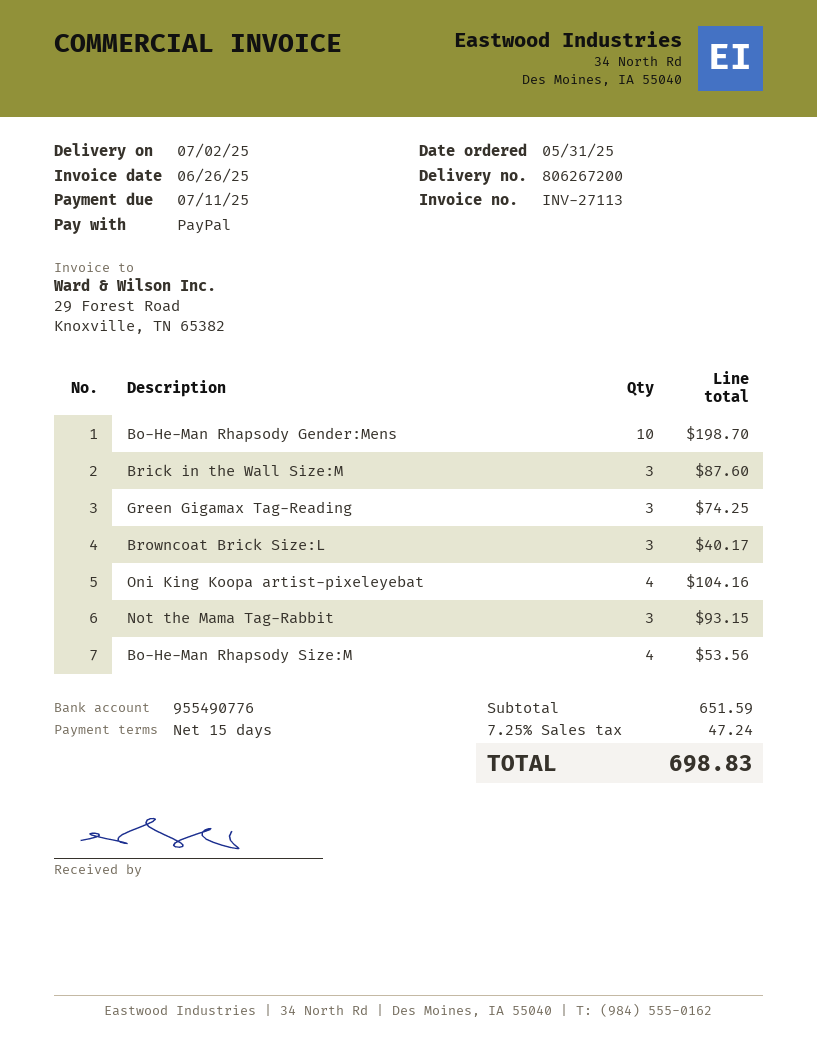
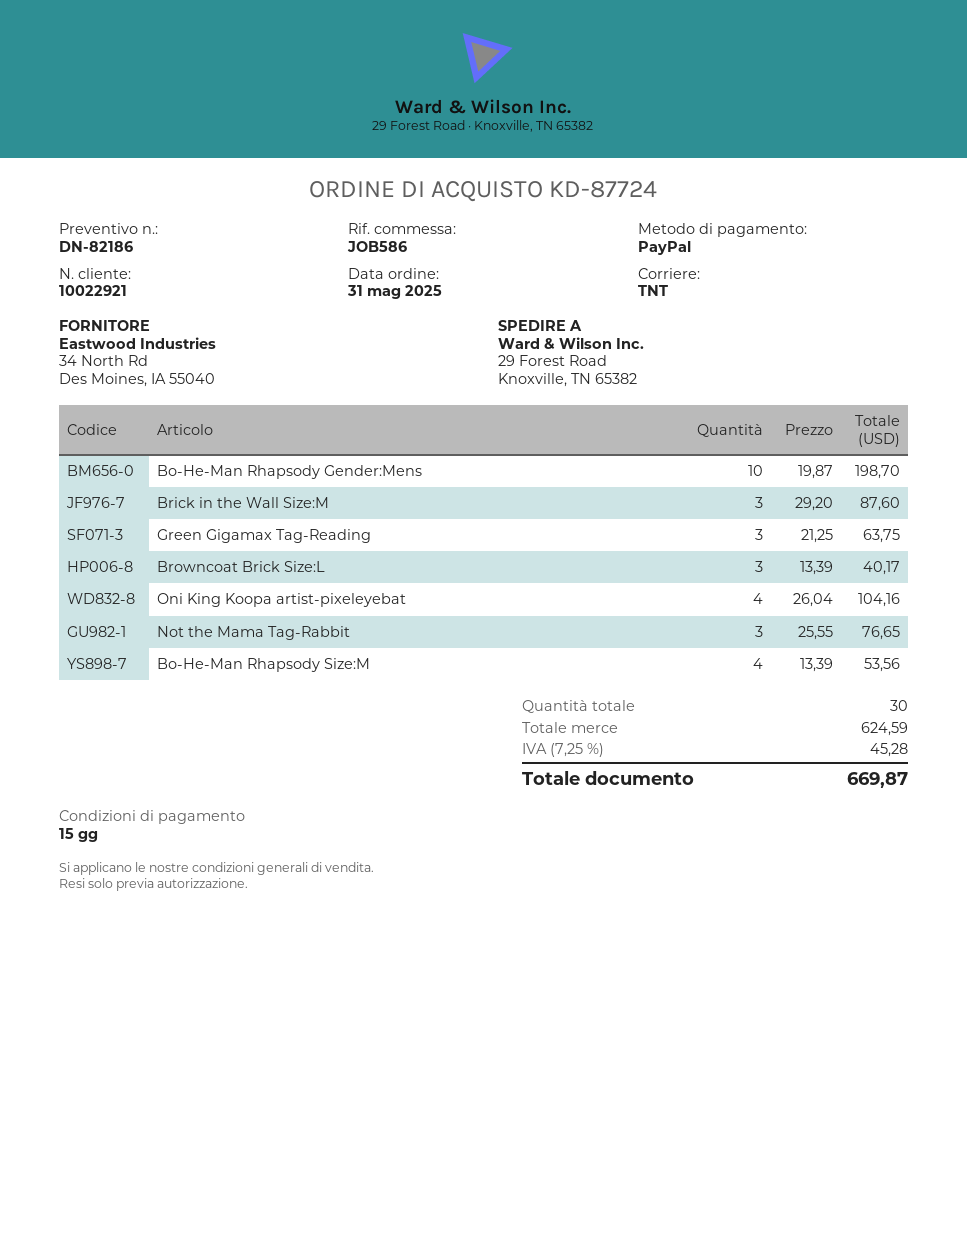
Green Gigamax Tag-Reading: 3 for 74.25 -> 3 for 63.75
Not the Mama Tag-Rabbit: 3 for 93.15 -> 3 for 76.65
subtotal: 651.59 -> 624.59
tax: 7.25% = 47.24 -> 7.25% = 45.28
total: 698.83 -> 669.87

